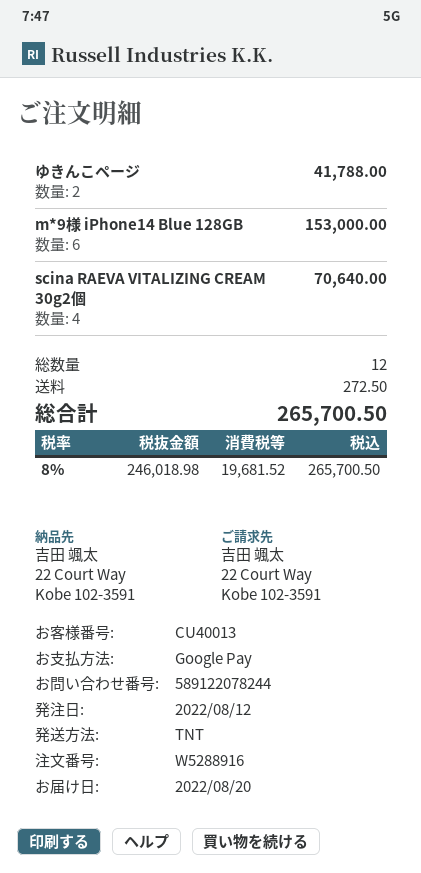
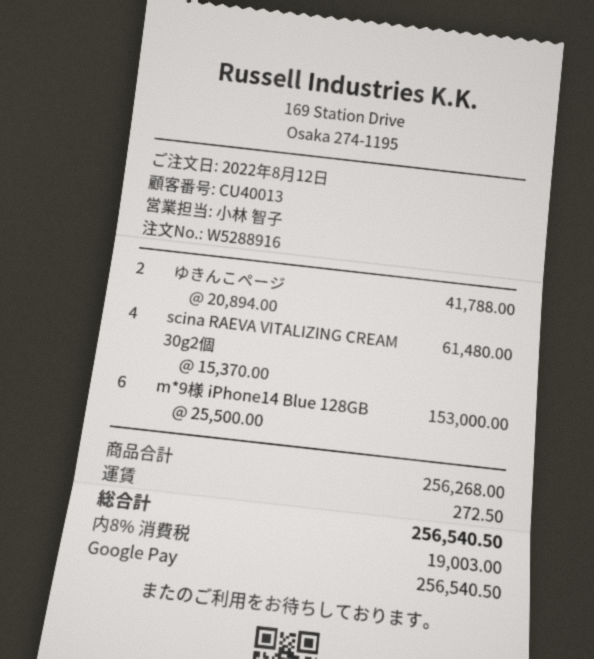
scina RAEVA VITALIZING CREAM 30g2個: 4 for 70640.00 -> 4 for 61480.00
tax: 8% = 19681.52 -> 8% = 19003.00
total: 265700.50 -> 256540.50

